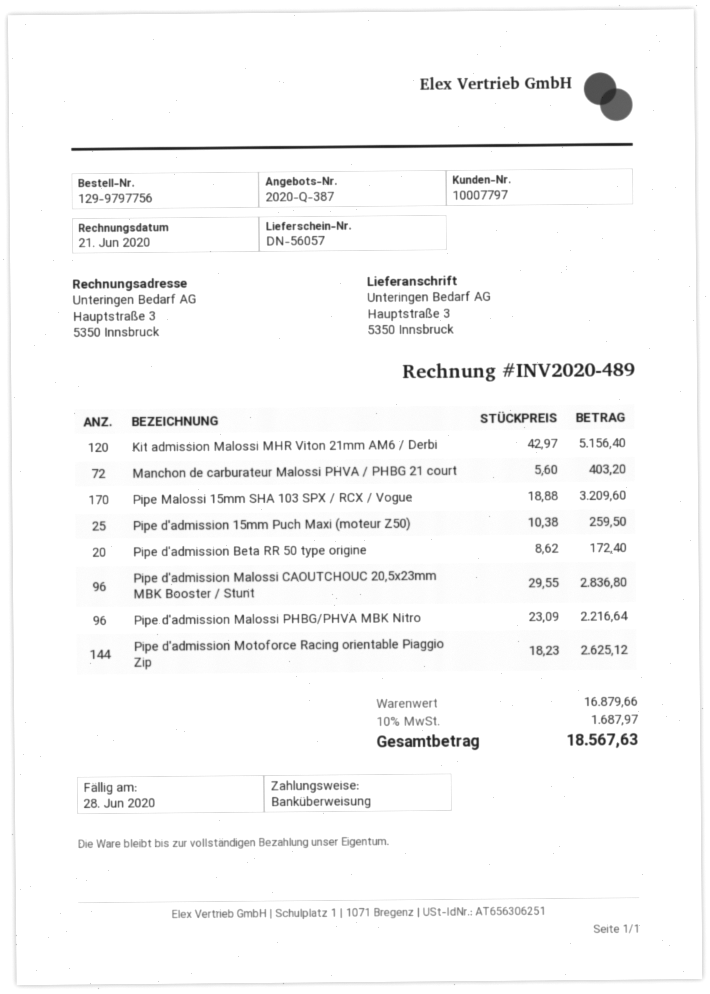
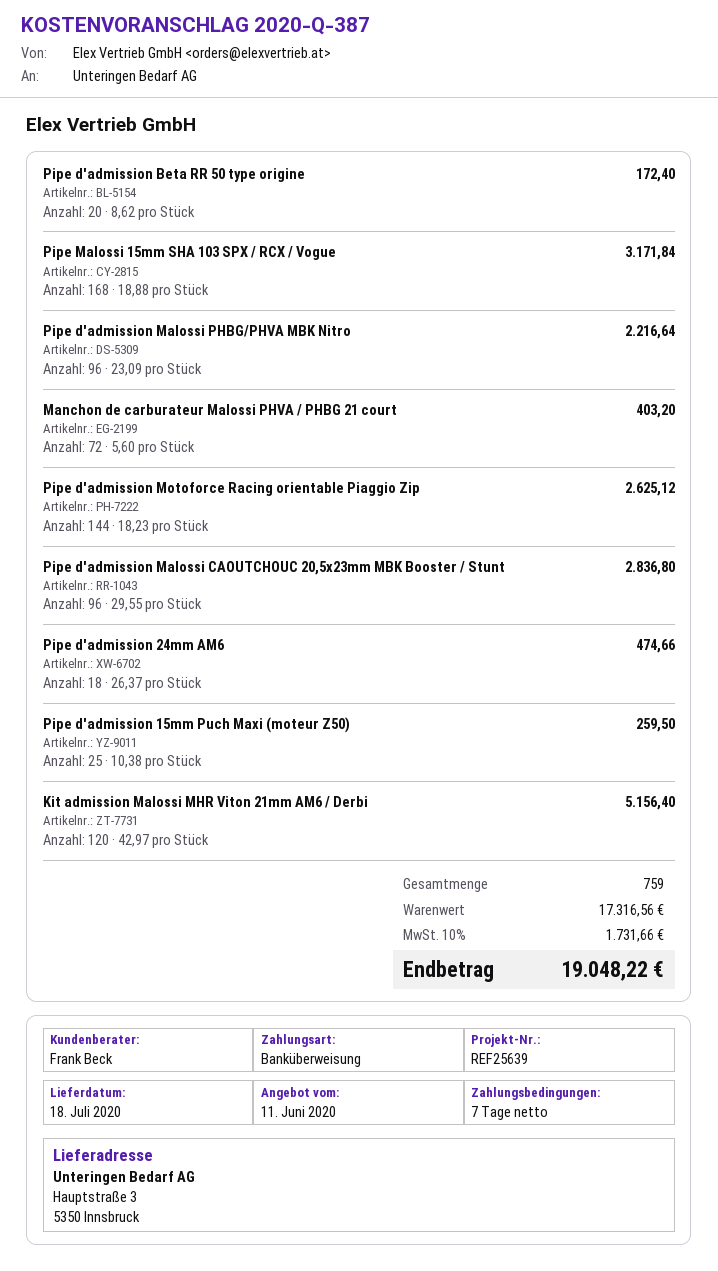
Pipe Malossi 15mm SHA 103 SPX / RCX / Vogue: 170 x 18.88 = 3209.60 -> 168 x 18.88 = 3171.84
Pipe d'admission 24mm AM6: none -> 18 x 26.37 = 474.66
subtotal: 16879.66 -> 17316.56
tax: 10% = 1687.97 -> 10% = 1731.66
total: 18567.63 -> 19048.22

